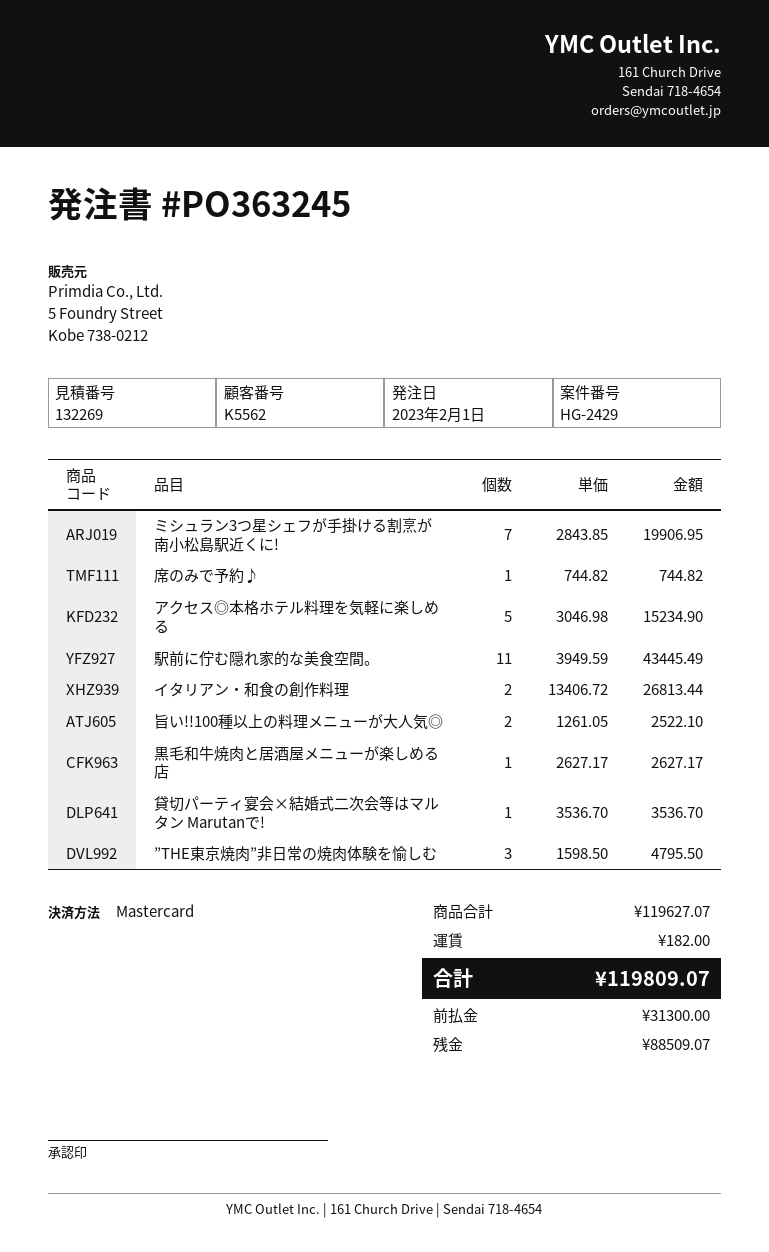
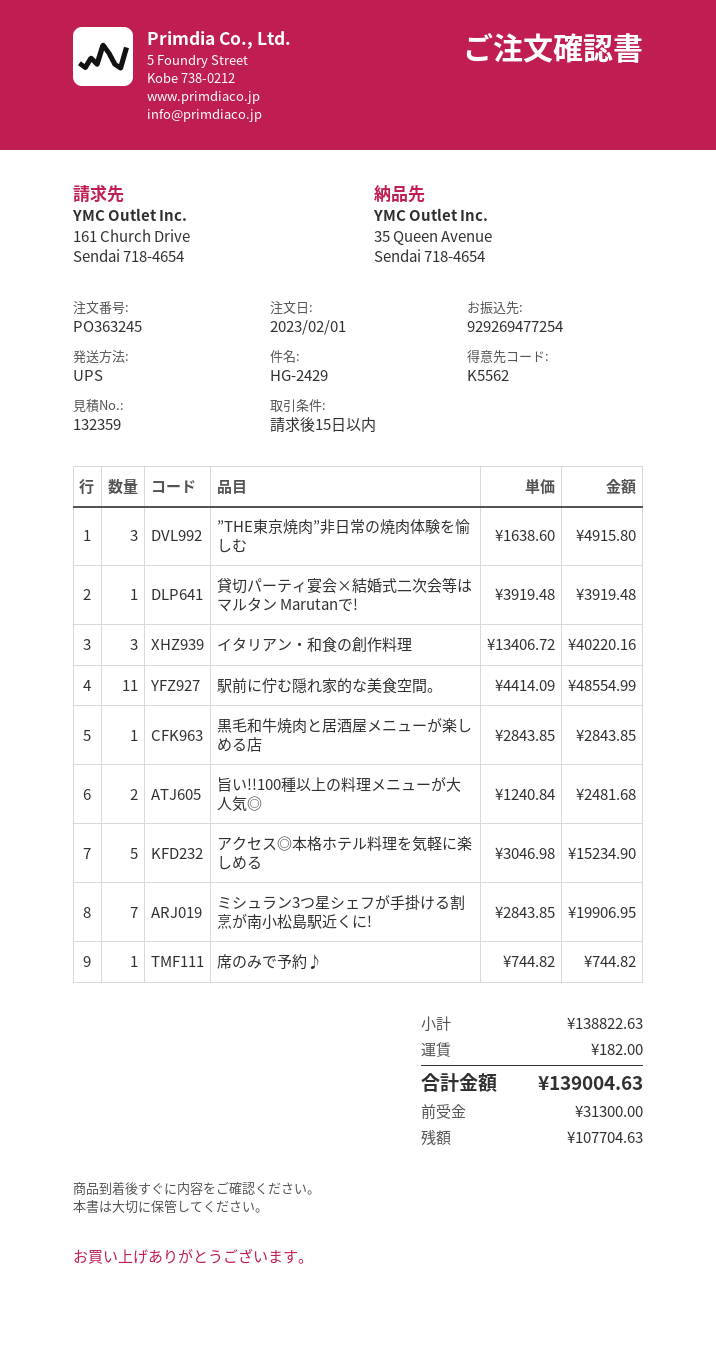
quote number: 132269 -> 132359
駅前に佇む隠れ家的な美食空間。: 11 x 3949.59 = 43445.49 -> 11 x 4414.09 = 48554.99
イタリアン・和食の創作料理: 2 x 13406.72 = 26813.44 -> 3 x 13406.72 = 40220.16
旨い!!100種以上の料理メニューが大人気◎: 2 x 1261.05 = 2522.10 -> 2 x 1240.84 = 2481.68
黒毛和牛焼肉と居酒屋メニューが楽しめる店: 1 x 2627.17 = 2627.17 -> 1 x 2843.85 = 2843.85
貸切パーティ宴会×結婚式二次会等はマルタン Marutanで!: 1 x 3536.70 = 3536.70 -> 1 x 3919.48 = 3919.48
”THE東京焼肉”非日常の焼肉体験を愉しむ: 3 x 1598.50 = 4795.50 -> 3 x 1638.60 = 4915.80
subtotal: 119627.07 -> 138822.63
total: 119809.07 -> 139004.63
balance: 88509.07 -> 107704.63

